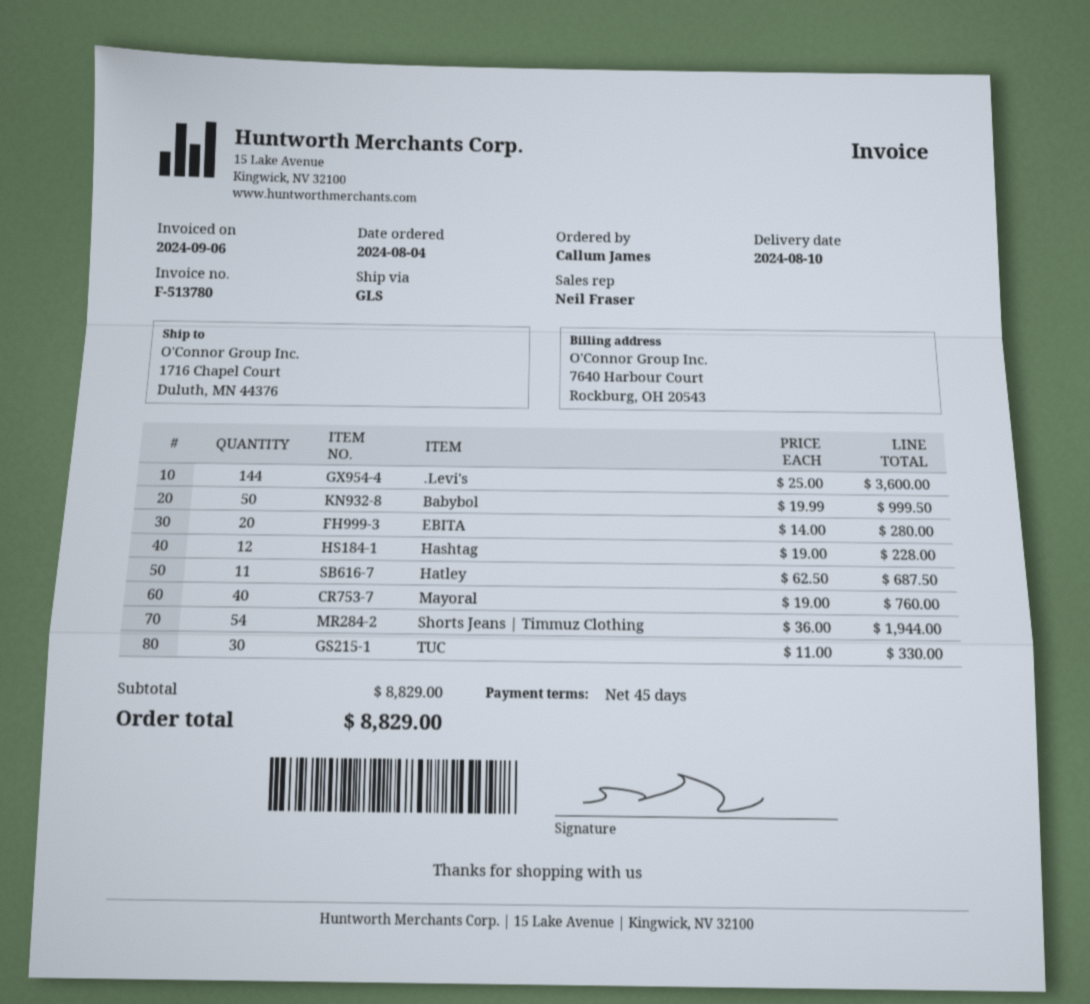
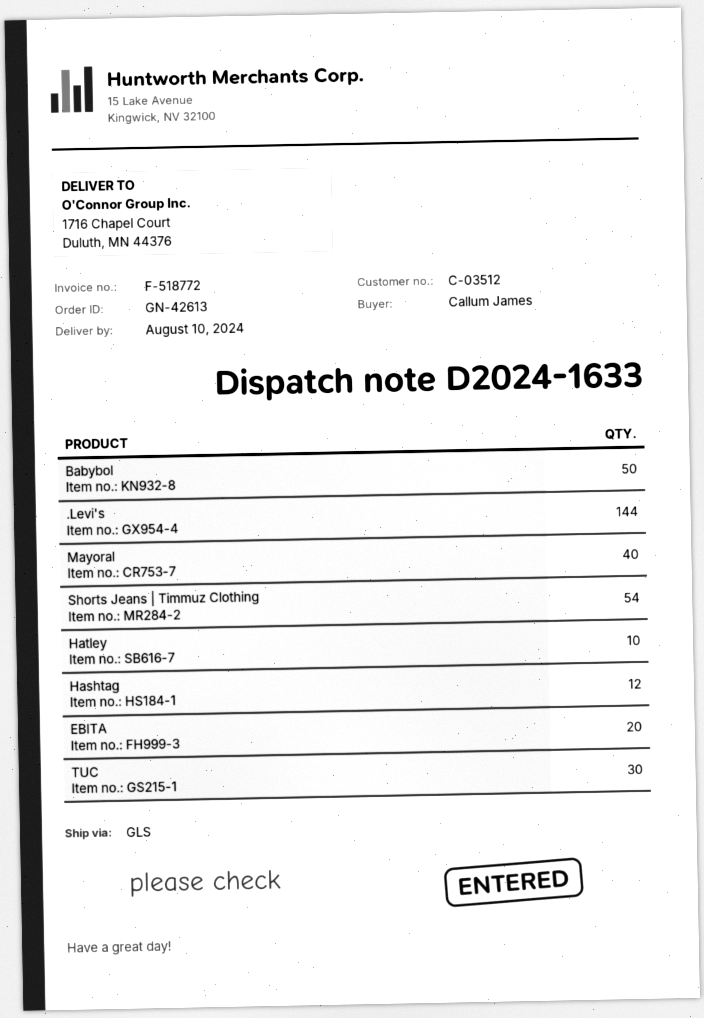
invoice number: F-513780 -> F-518772
Hatley: 11 -> 10

